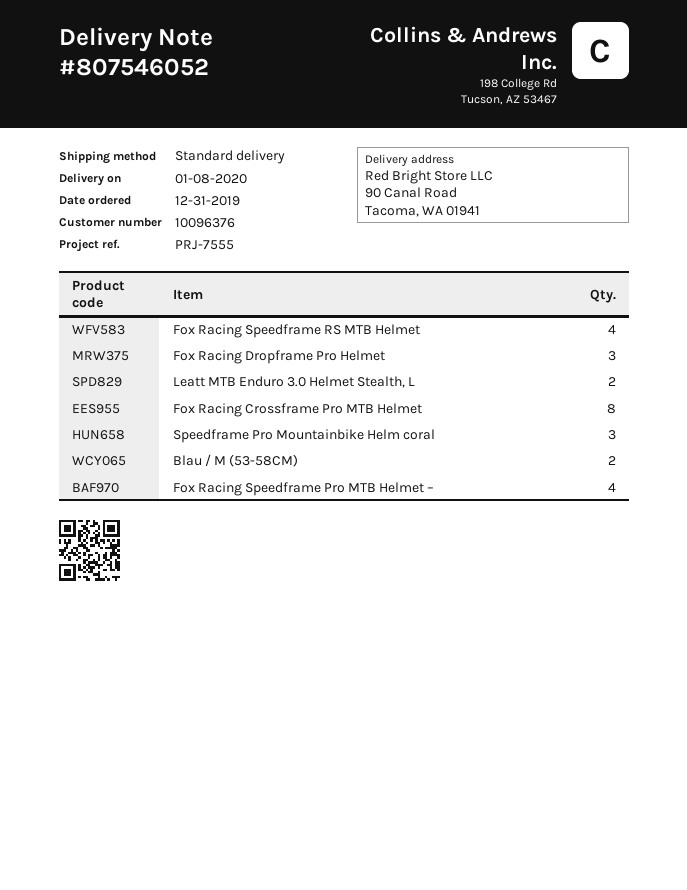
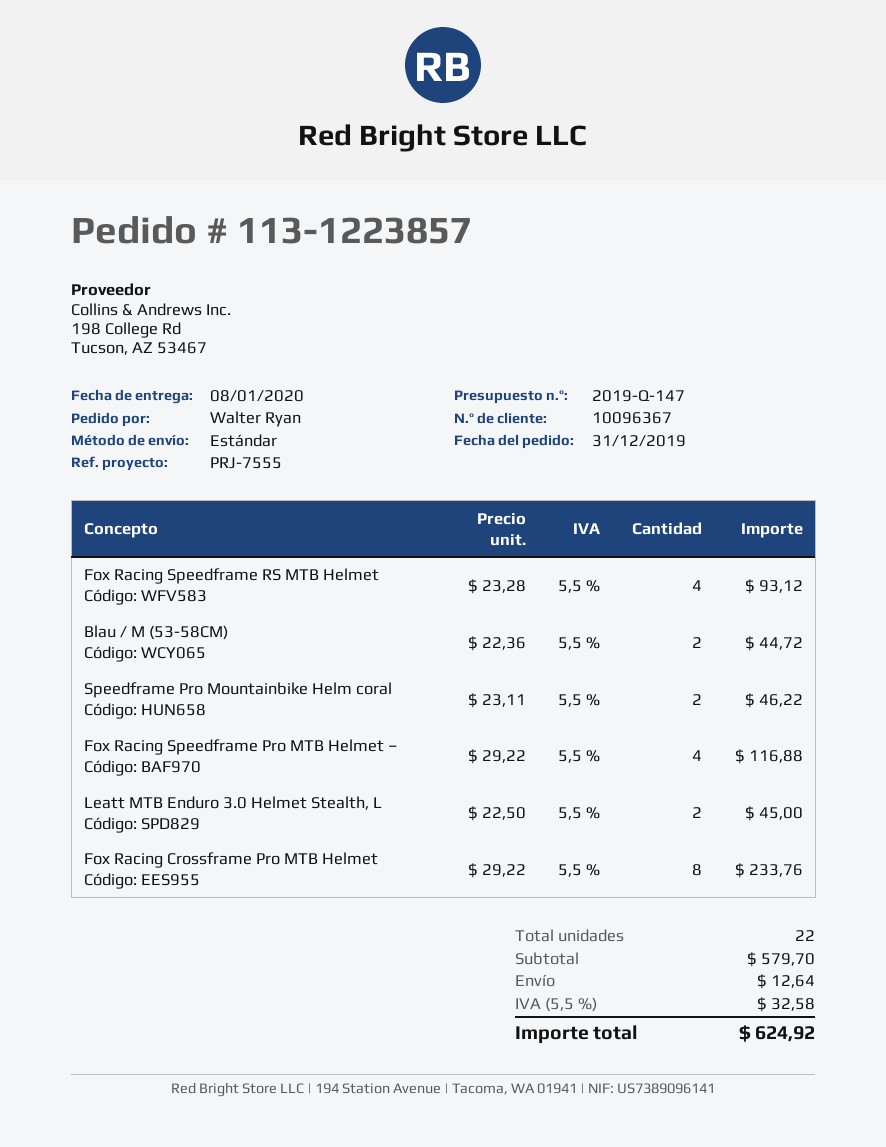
customer number: 10096376 -> 10096367
Fox Racing Dropframe Pro Helmet: 3 -> none
Speedframe Pro Mountainbike Helm coral: 3 -> 2

